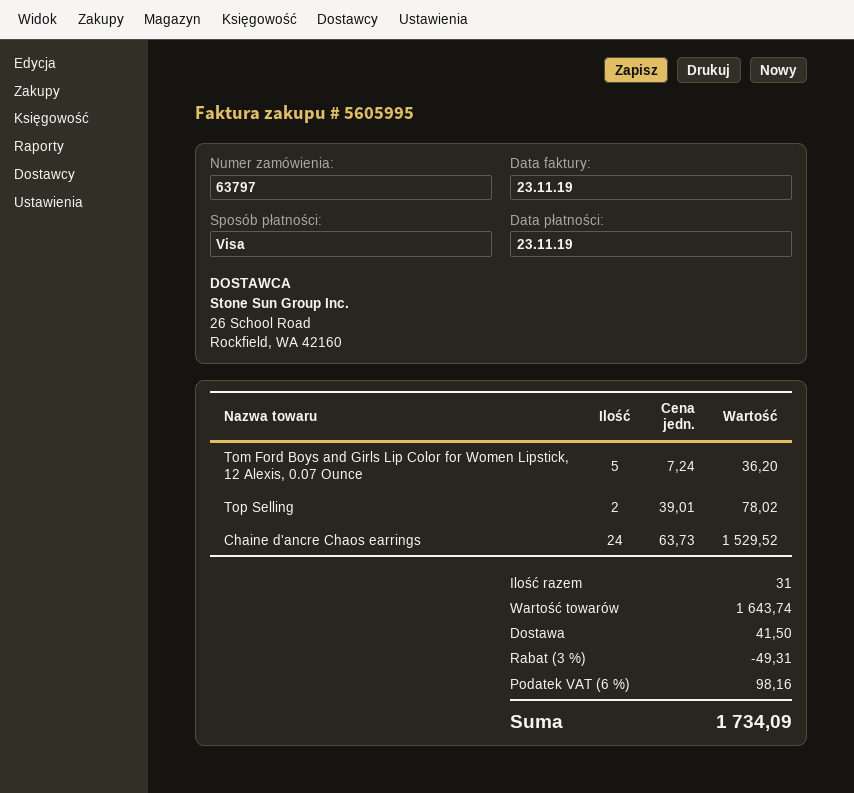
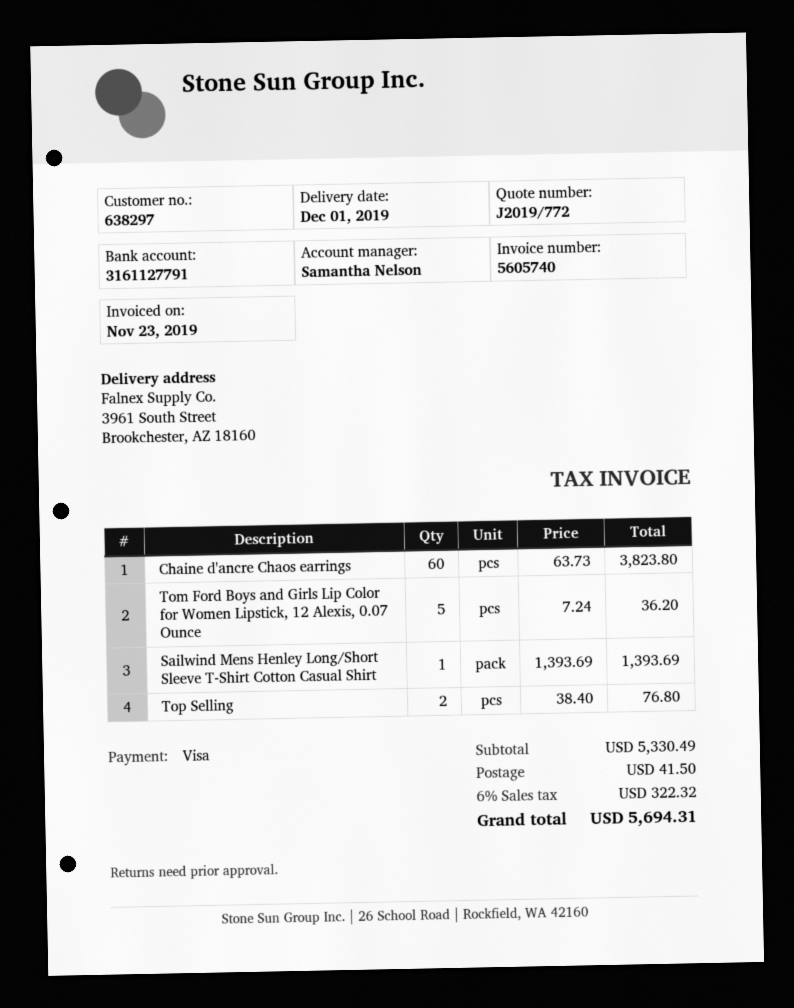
invoice number: 5605995 -> 5605740
Top Selling: 2 x 39.01 = 78.02 -> 2 x 38.40 = 76.80
Chaine d'ancre Chaos earrings: 24 x 63.73 = 1529.52 -> 60 x 63.73 = 3823.80
Sailwind Mens Henley Long/Short Sleeve T-Shirt Cotton Casual Shirt: none -> 1 x 1393.69 = 1393.69
subtotal: 1643.74 -> 5330.49
discount: 3% = 49.31 -> none
tax: 6% = 98.16 -> 6% = 322.32
total: 1734.09 -> 5694.31

